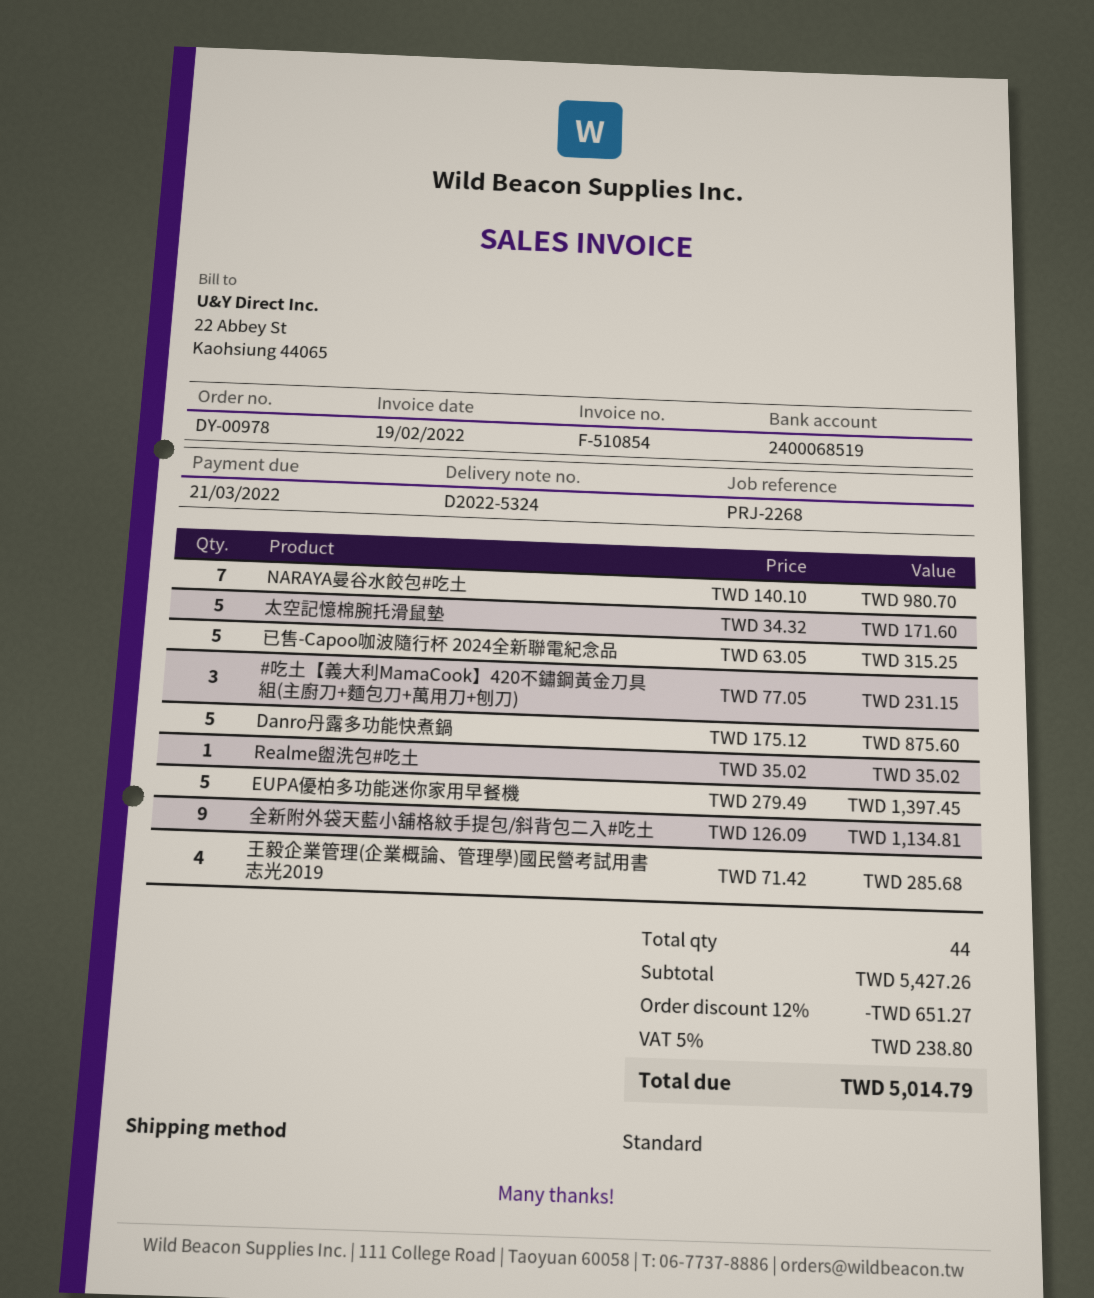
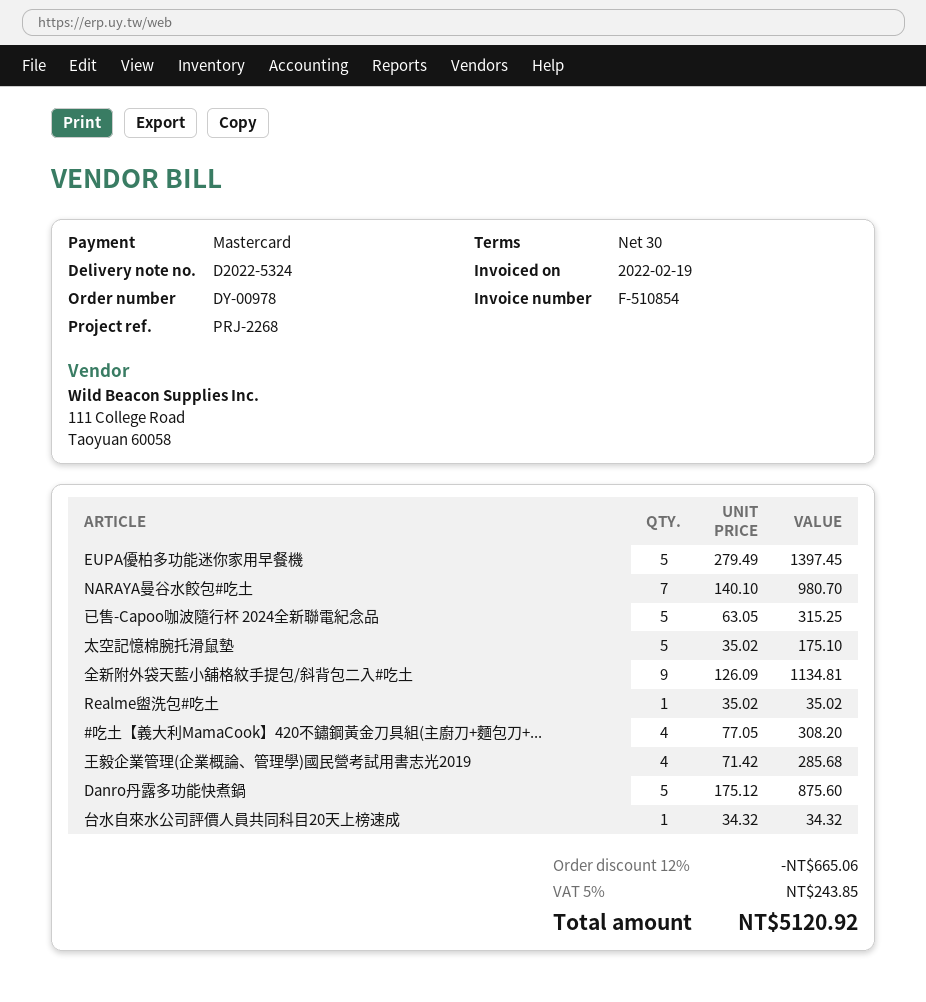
太空記憶棉腕托滑鼠墊: 5 x 34.32 = 171.60 -> 5 x 35.02 = 175.10
#吃土【義大利MamaCook】420不鏽鋼黃金刀具組(主廚刀+麵包刀+萬用刀+刨刀): 3 x 77.05 = 231.15 -> 4 x 77.05 = 308.20
台水自來水公司評價人員共同科目20天上榜速成: none -> 1 x 34.32 = 34.32
discount: 12% = 651.27 -> 12% = 665.06
tax: 5% = 238.80 -> 5% = 243.85
total: 5014.79 -> 5120.92

